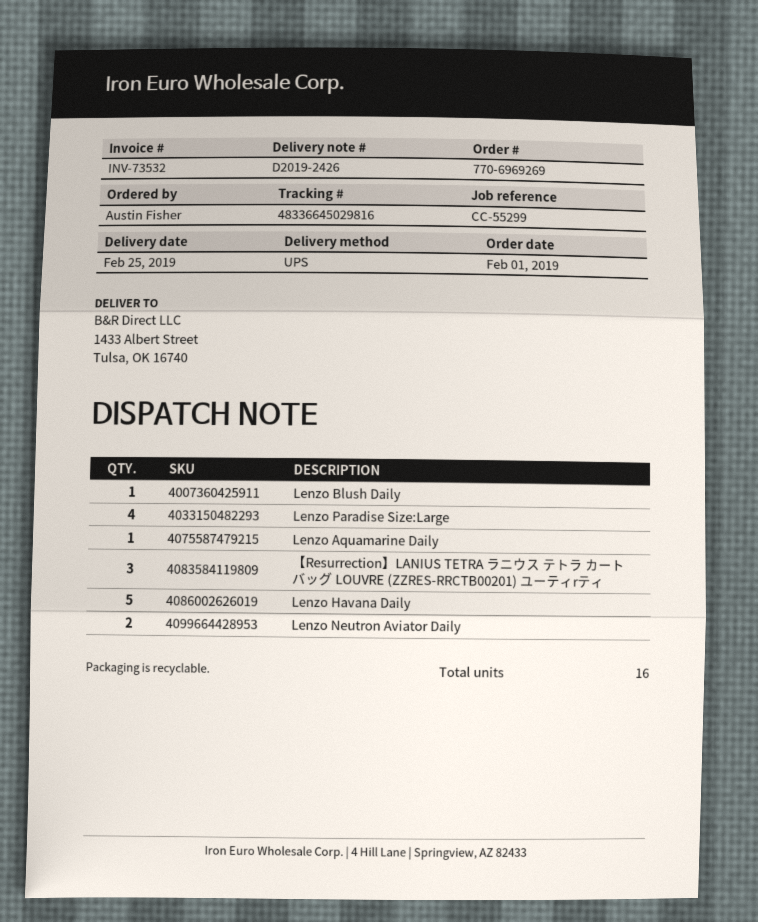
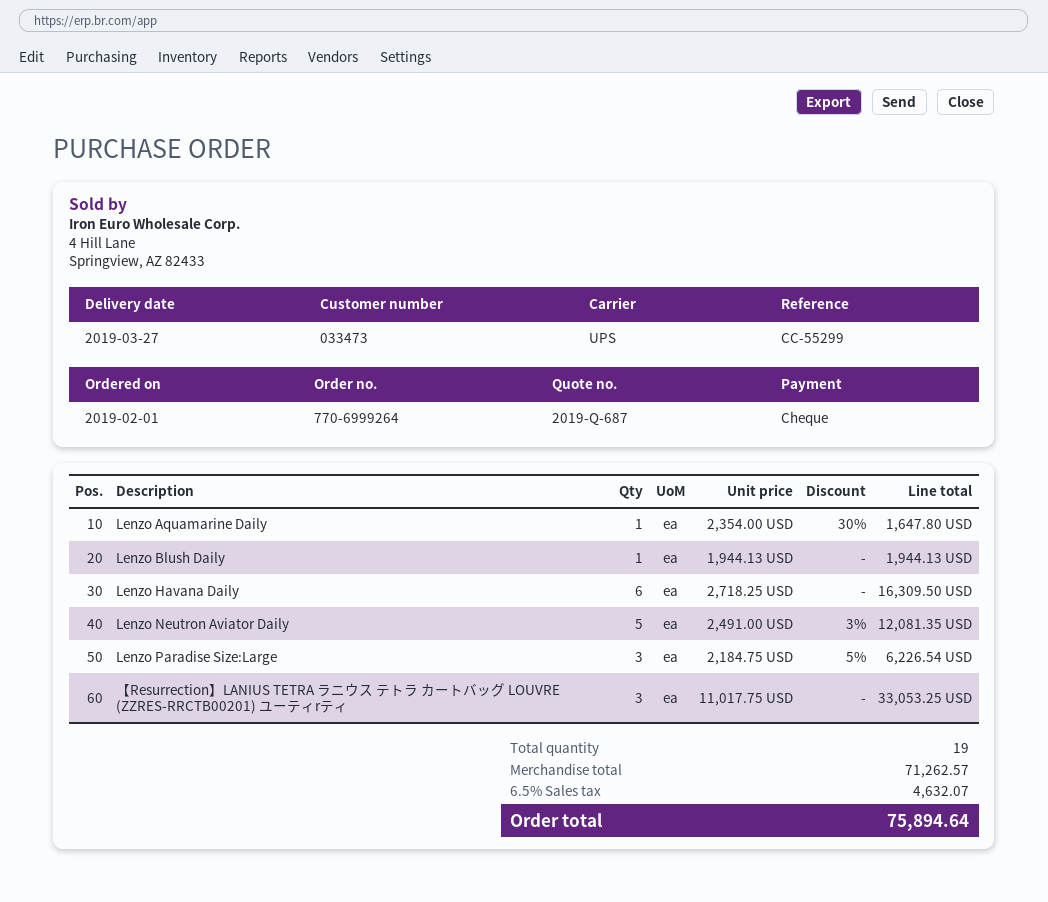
order number: 770-6969269 -> 770-6999264
delivery date: 2019-02-25 -> 2019-03-27
Lenzo Paradise Size:Large: 4 -> 3
Lenzo Havana Daily: 5 -> 6
Lenzo Neutron Aviator Daily: 2 -> 5
total quantity: 16 -> 19

